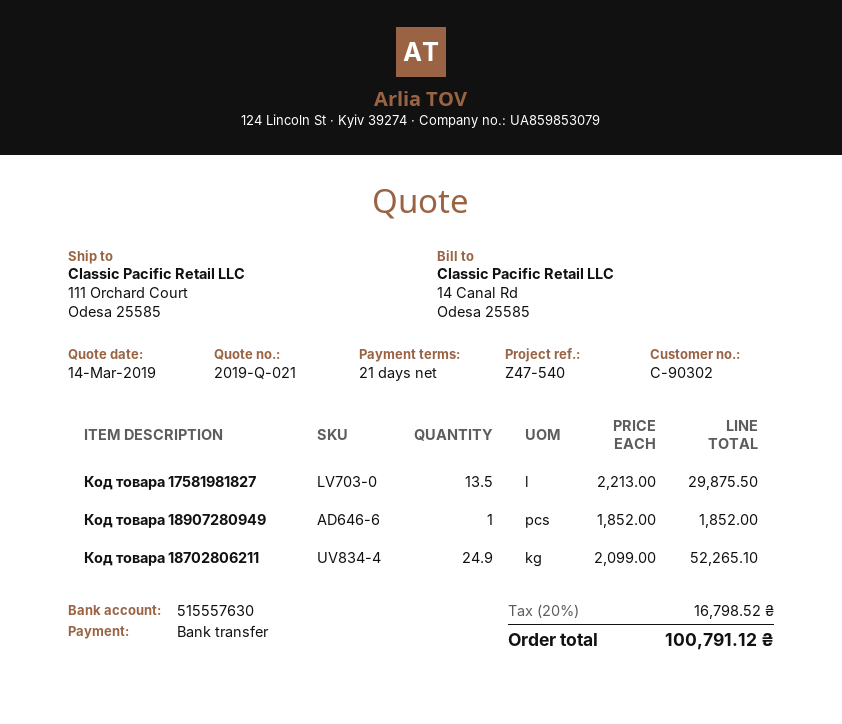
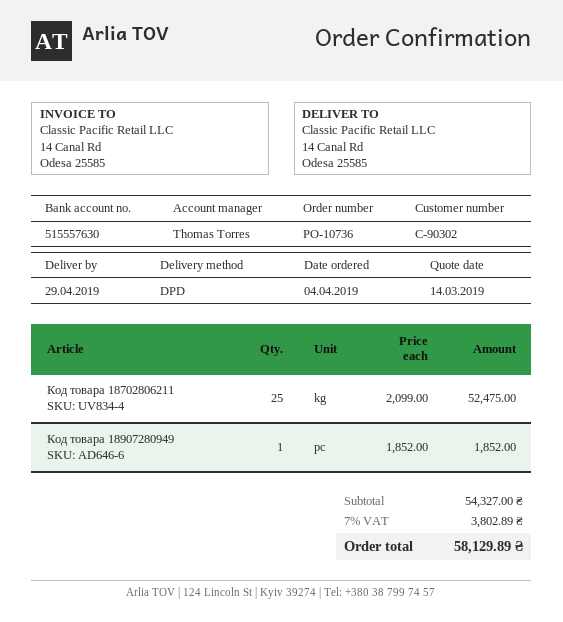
ship to: 111 Orchard Court, Odesa 25585 -> 14 Canal Rd, Odesa 25585
Код товара 17581981827: 13.5 x 2213.00 = 29875.50 -> none
Код товара 18702806211: 24.9 x 2099.00 = 52265.10 -> 25 x 2099.00 = 52475.00
tax: 20% = 16798.52 -> 7% = 3802.89
total: 100791.12 -> 58129.89

